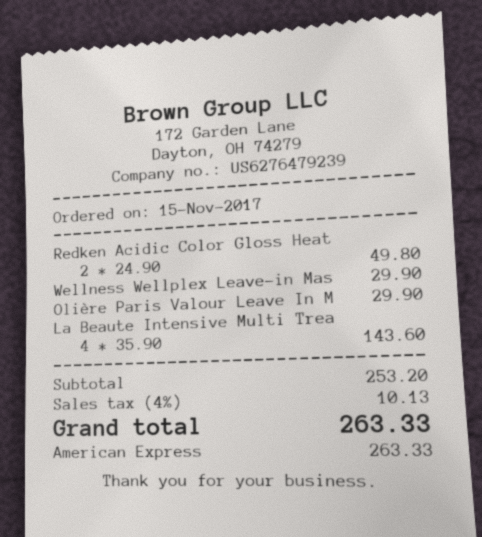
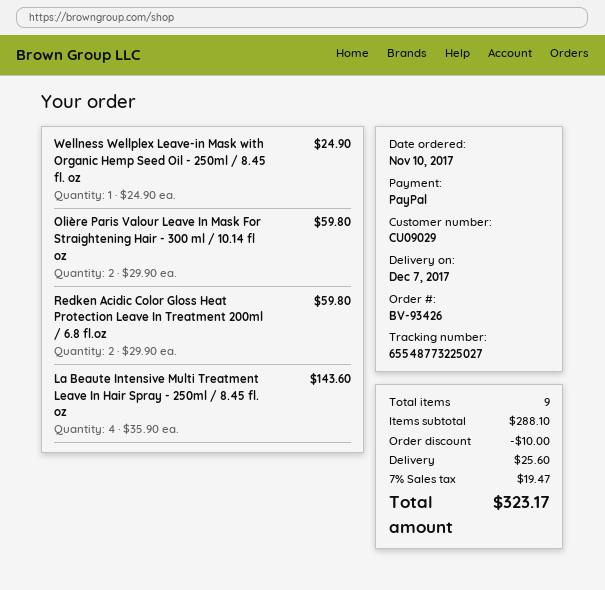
order date: 2017-11-15 -> 2017-11-10
payment method: American Express -> PayPal
Redken Acidic Color Gloss Heat: 2 x 24.90 = 49.80 -> 2 x 29.90 = 59.80
Wellness Wellplex Leave-in Mas: 1 x 29.90 = 29.90 -> 1 x 24.90 = 24.90
Olière Paris Valour Leave In M: 1 x 29.90 = 29.90 -> 2 x 29.90 = 59.80
subtotal: 253.20 -> 288.10
discount: none -> 10.00
shipping: none -> 25.60
tax: 4% = 10.13 -> 7% = 19.47
total: 263.33 -> 323.17

